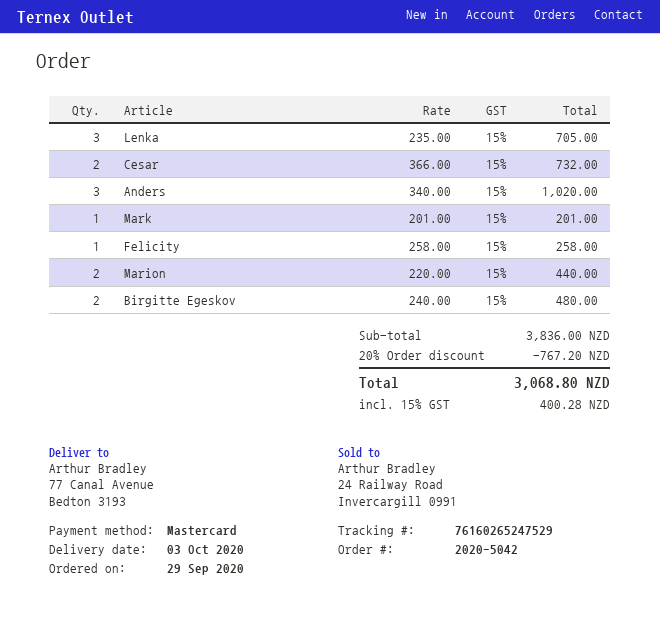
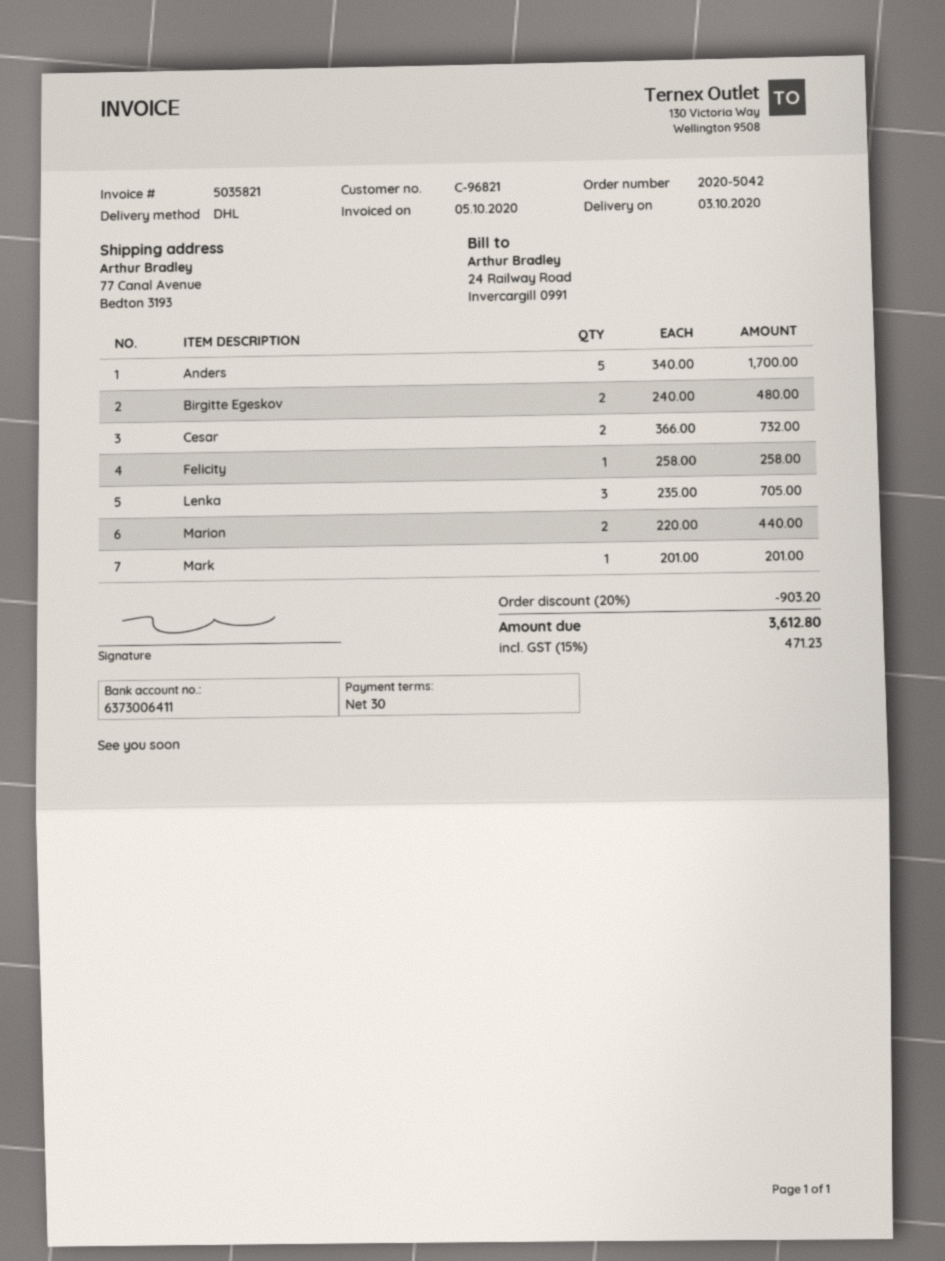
Anders: 3 x 340.00 = 1020.00 -> 5 x 340.00 = 1700.00
discount: 20% = 767.20 -> 20% = 903.20
tax: 15% = 400.28 -> 15% = 471.23
total: 3068.80 -> 3612.80

